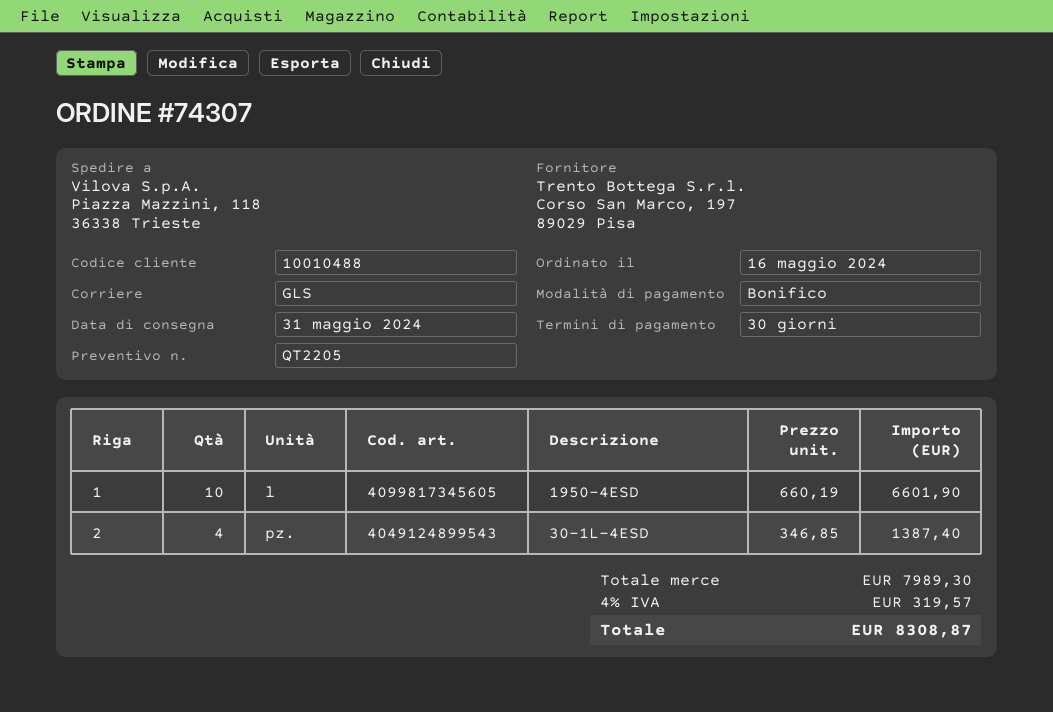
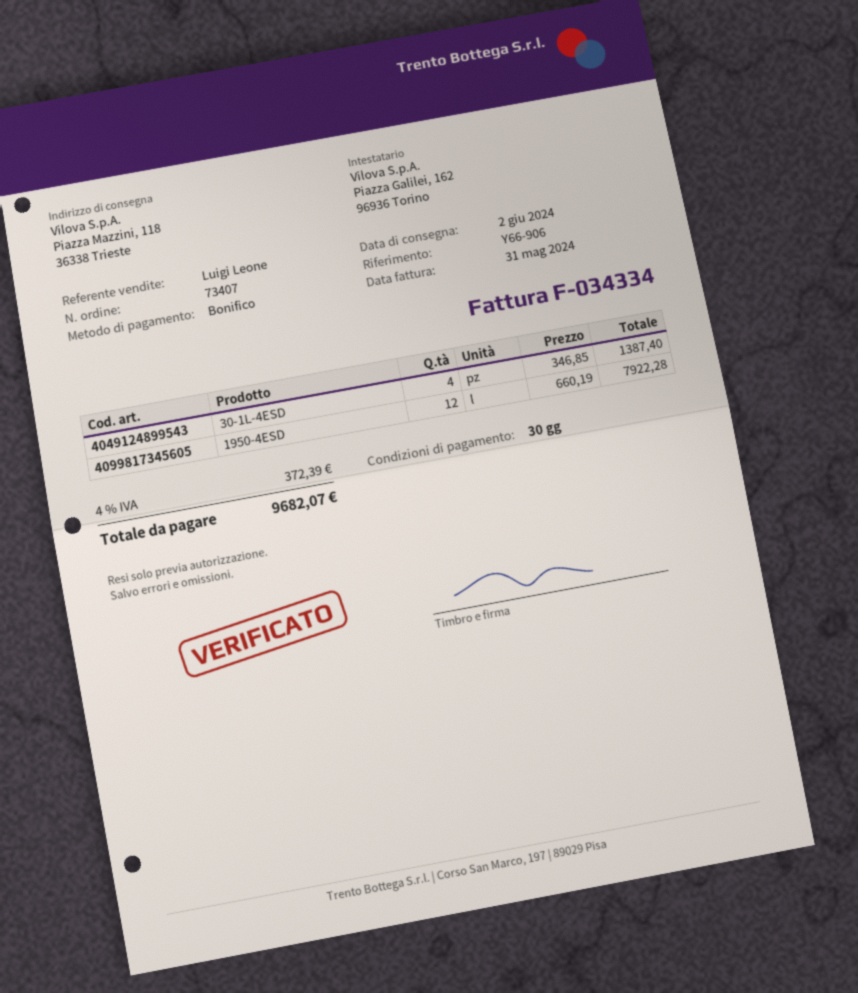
order number: 74307 -> 73407
delivery date: 2024-05-31 -> 2024-06-02
1950-4ESD: 10 x 660.19 = 6601.90 -> 12 x 660.19 = 7922.28
tax: 4% = 319.57 -> 4% = 372.39
total: 8308.87 -> 9682.07

